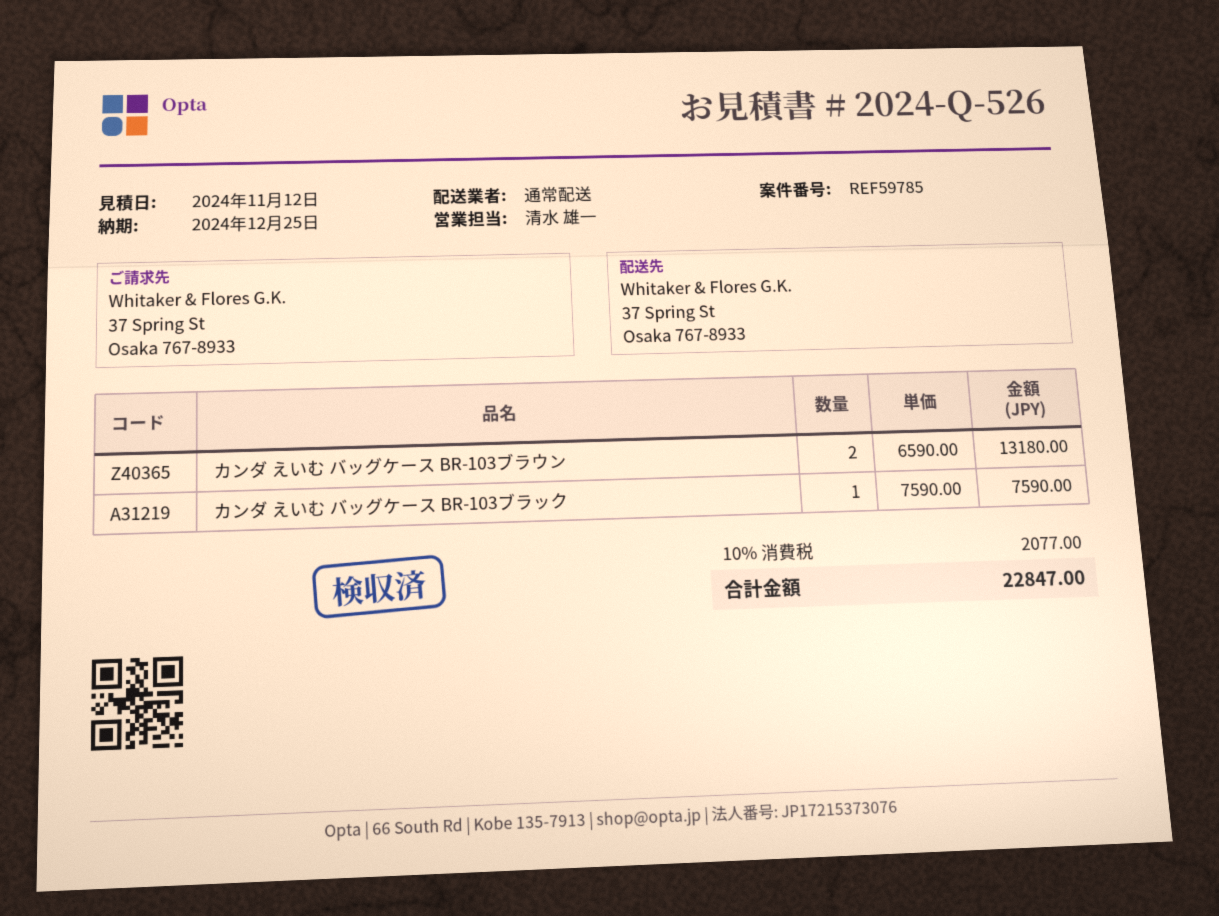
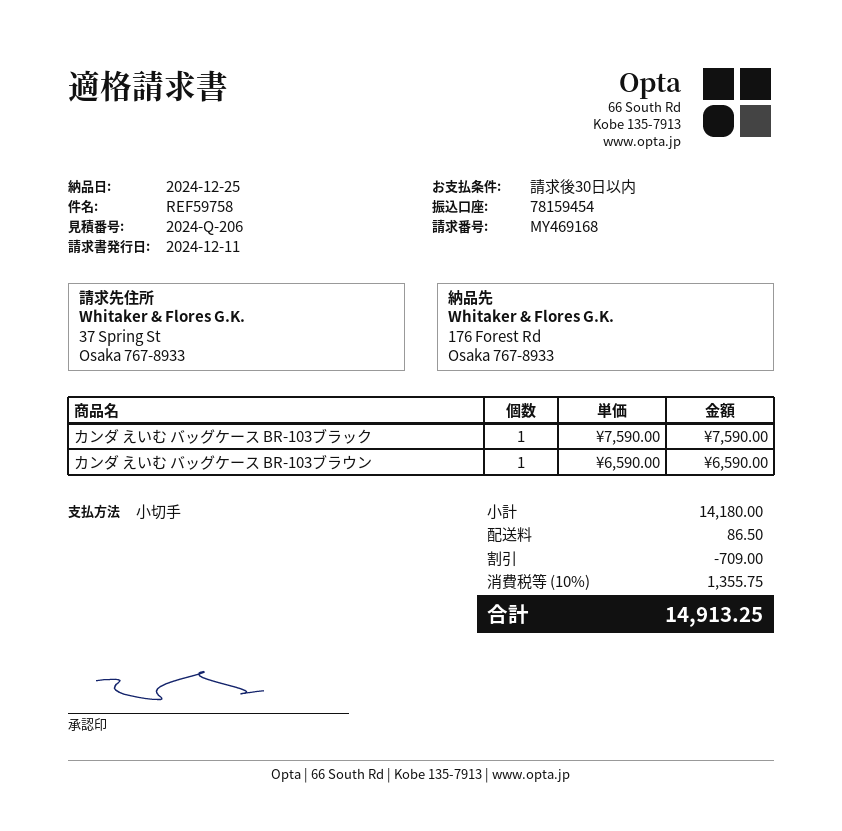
quote number: 2024-Q-526 -> 2024-Q-206
reference: REF59785 -> REF59758
ship to: 37 Spring St, Osaka 767-8933 -> 176 Forest Rd, Osaka 767-8933
カンダ えいむ バッグケース BR-103ブラウン: 2 x 6590.00 = 13180.00 -> 1 x 6590.00 = 6590.00
discount: none -> 709.00
shipping: none -> 86.50
tax: 10% = 2077.00 -> 10% = 1355.75
total: 22847.00 -> 14913.25

